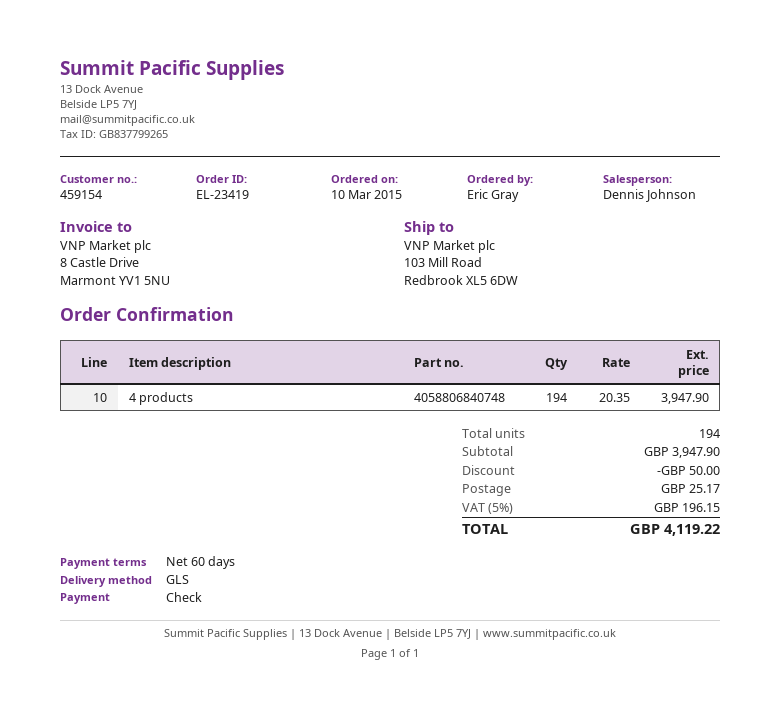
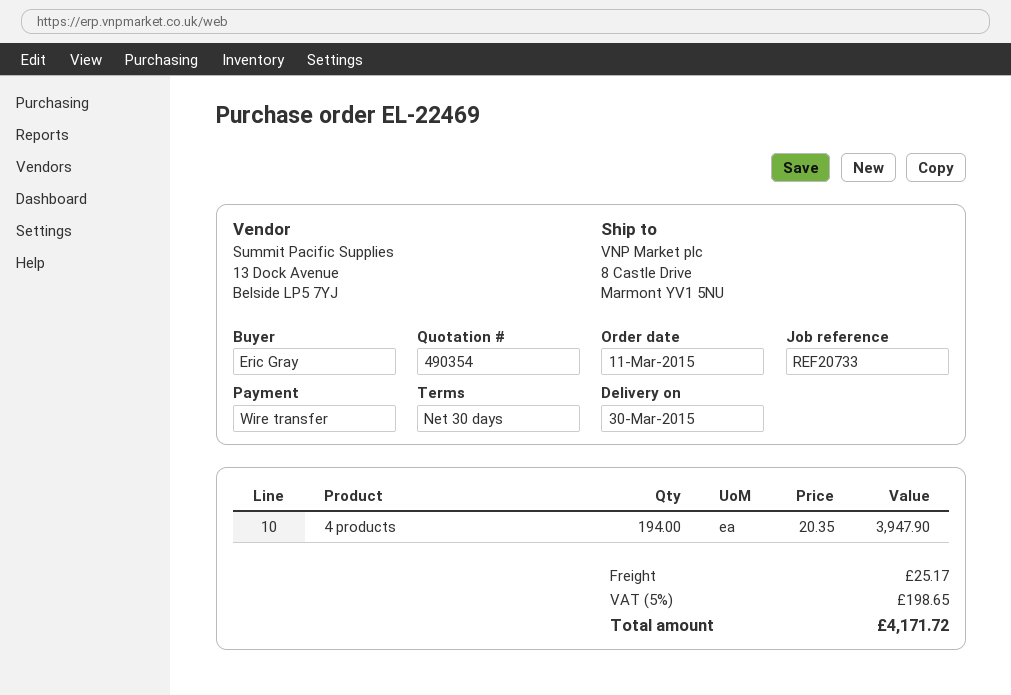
order number: EL-23419 -> EL-22469
order date: 2015-03-10 -> 2015-03-11
payment terms: 60 days -> 30 days
payment method: cheque -> bank transfer
ship to: 103 Mill Road, Redbrook XL5 6DW -> 8 Castle Drive, Marmont YV1 5NU
discount: 50.00 -> none
tax: 5% = 196.15 -> 5% = 198.65
total: 4119.22 -> 4171.72

